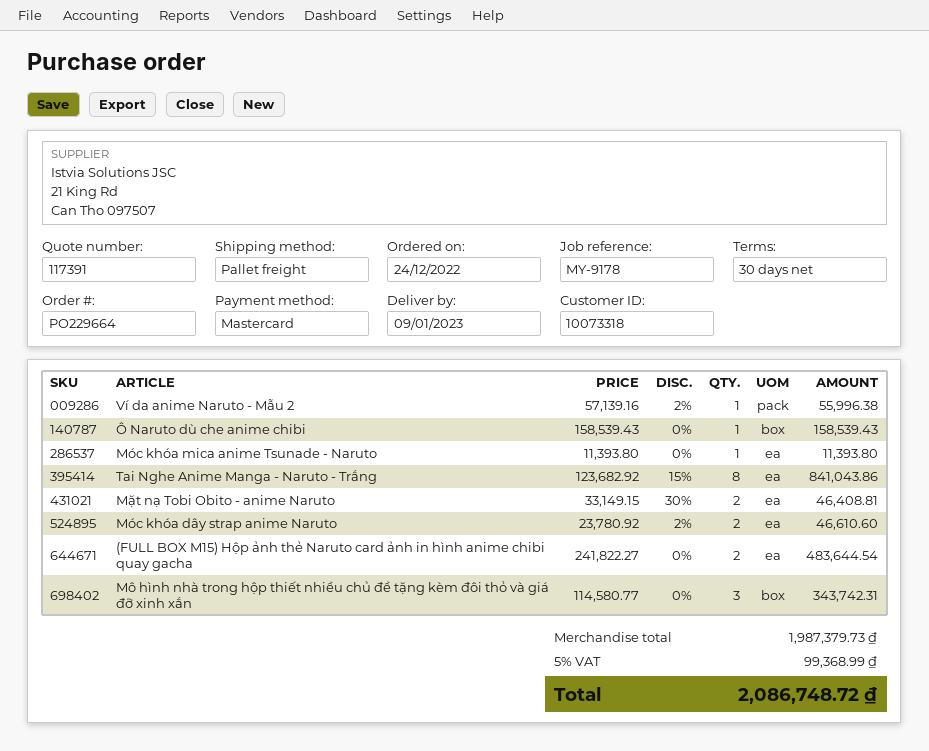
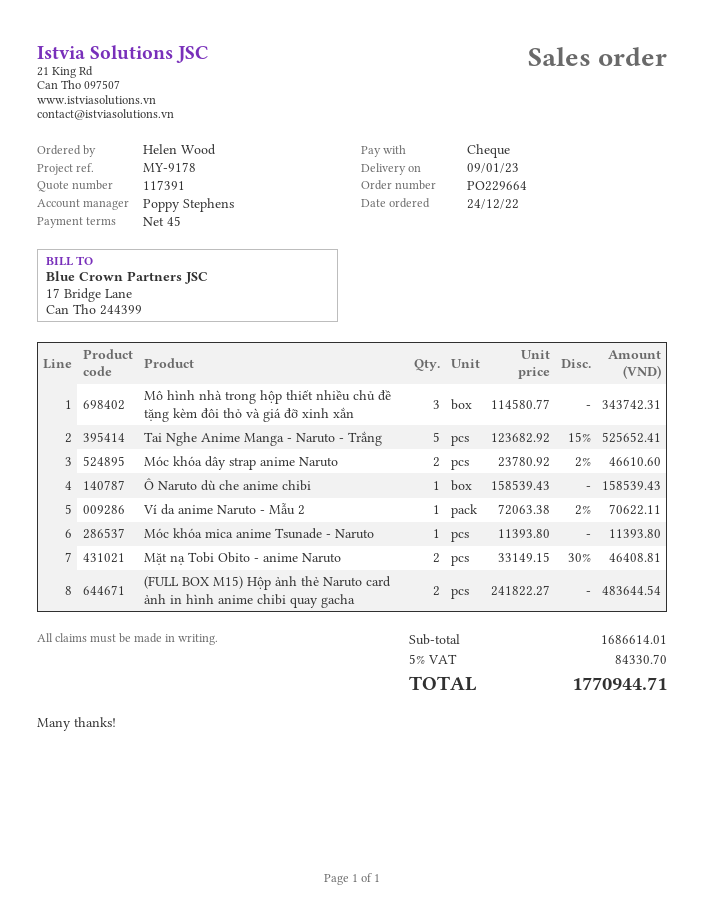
payment terms: 30 days -> 45 days
payment method: Mastercard -> cheque
Ví da anime Naruto - Mẫu 2: 1 x 57139.16 - 2% = 55996.38 -> 1 x 72063.38 - 2% = 70622.11
Tai Nghe Anime Manga - Naruto - Trắng: 8 x 123682.92 - 15% = 841043.86 -> 5 x 123682.92 - 15% = 525652.41
subtotal: 1987379.73 -> 1686614.01
tax: 5% = 99368.99 -> 5% = 84330.70
total: 2086748.72 -> 1770944.71

